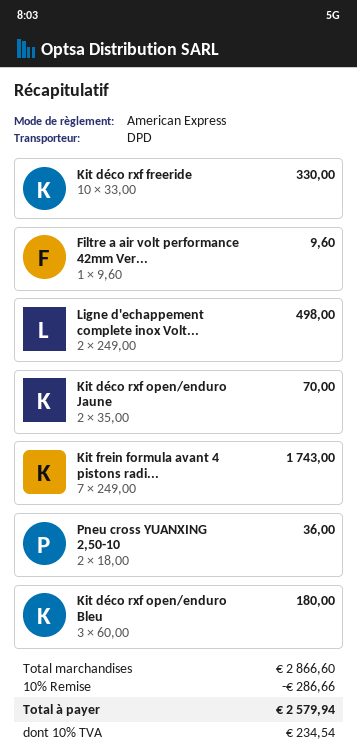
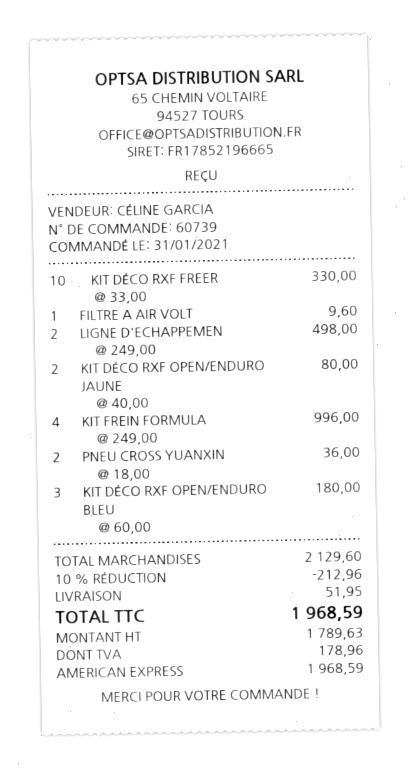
Kit déco rxf open/enduro Jaune: 2 x 35.00 = 70.00 -> 2 x 40.00 = 80.00
Kit frein formula avant 4 pistons radi...: 7 x 249.00 = 1743.00 -> 4 x 249.00 = 996.00
subtotal: 2866.60 -> 2129.60
discount: 10% = 286.66 -> 10% = 212.96
shipping: none -> 51.95
tax: 234.54 -> 178.96
total: 2579.94 -> 1968.59

